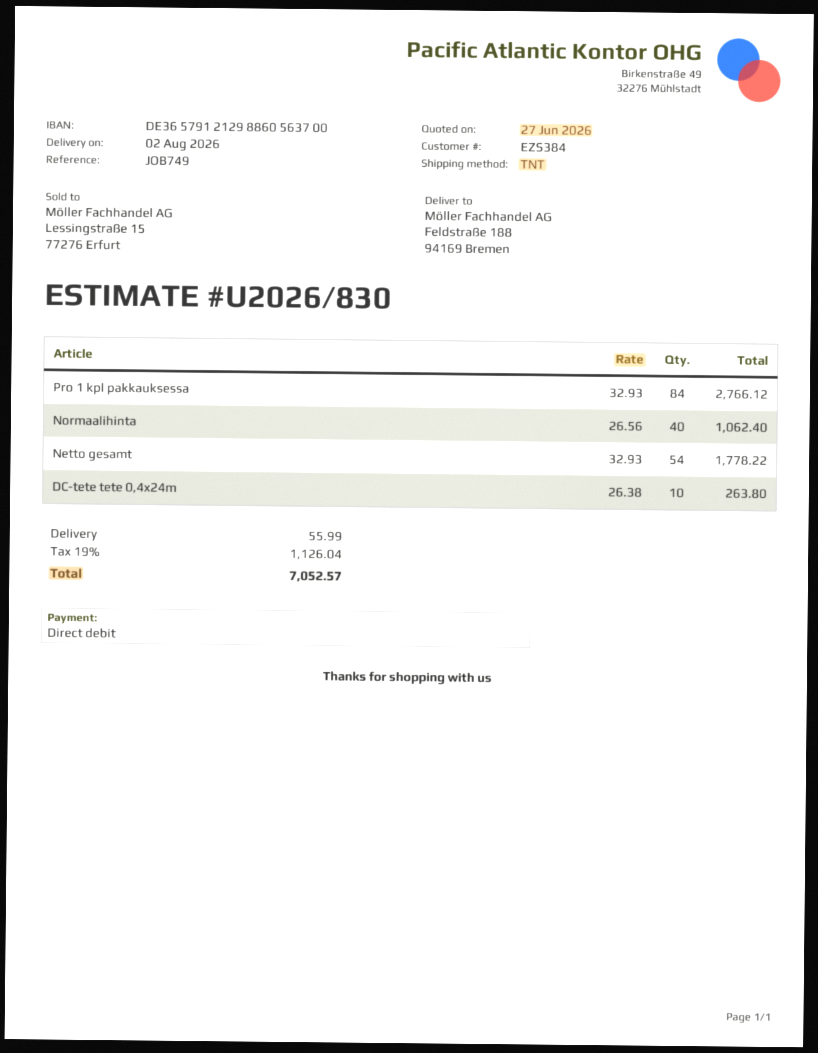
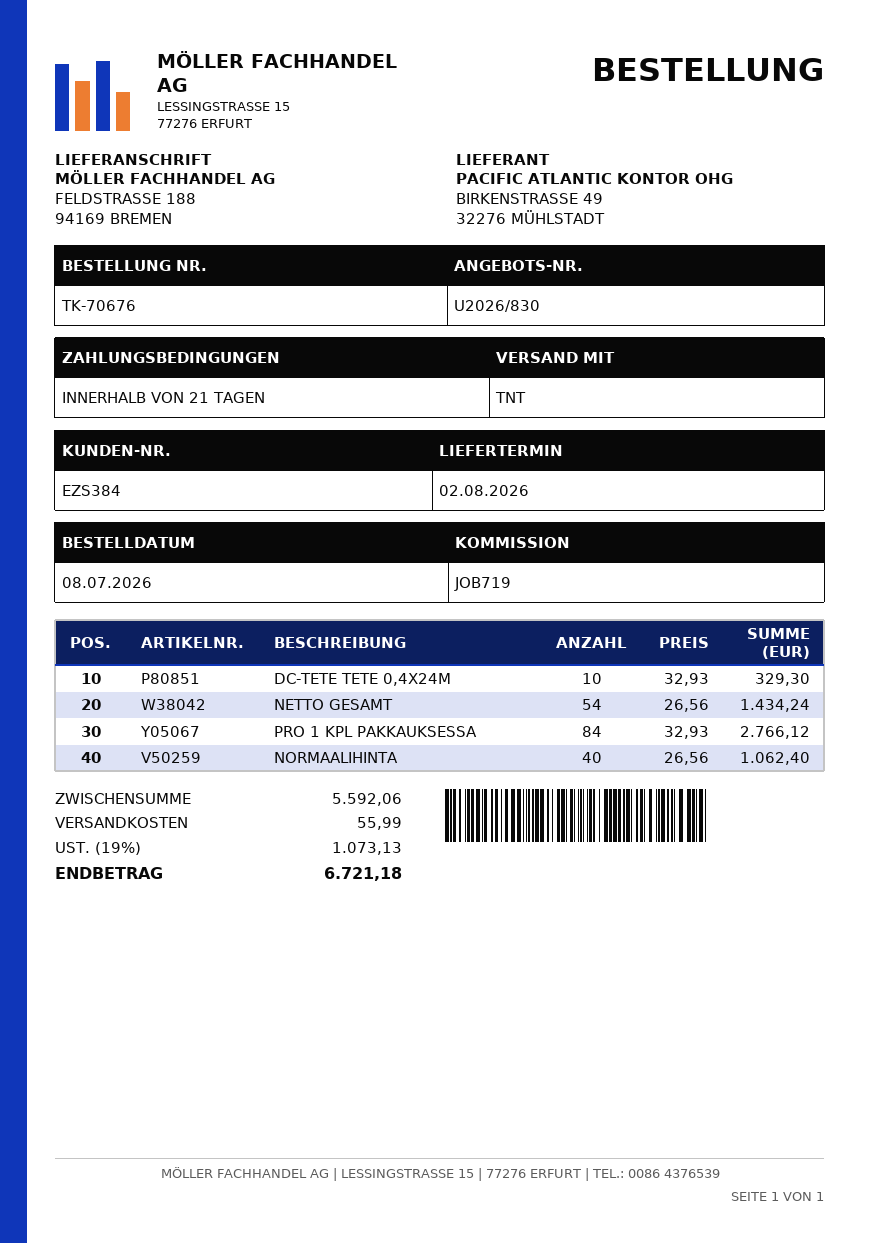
reference: JOB749 -> JOB719
Netto gesamt: 54 x 32.93 = 1778.22 -> 54 x 26.56 = 1434.24
DC-tete tete 0,4x24m: 10 x 26.38 = 263.80 -> 10 x 32.93 = 329.30
tax: 19% = 1126.04 -> 19% = 1073.13
total: 7052.57 -> 6721.18

